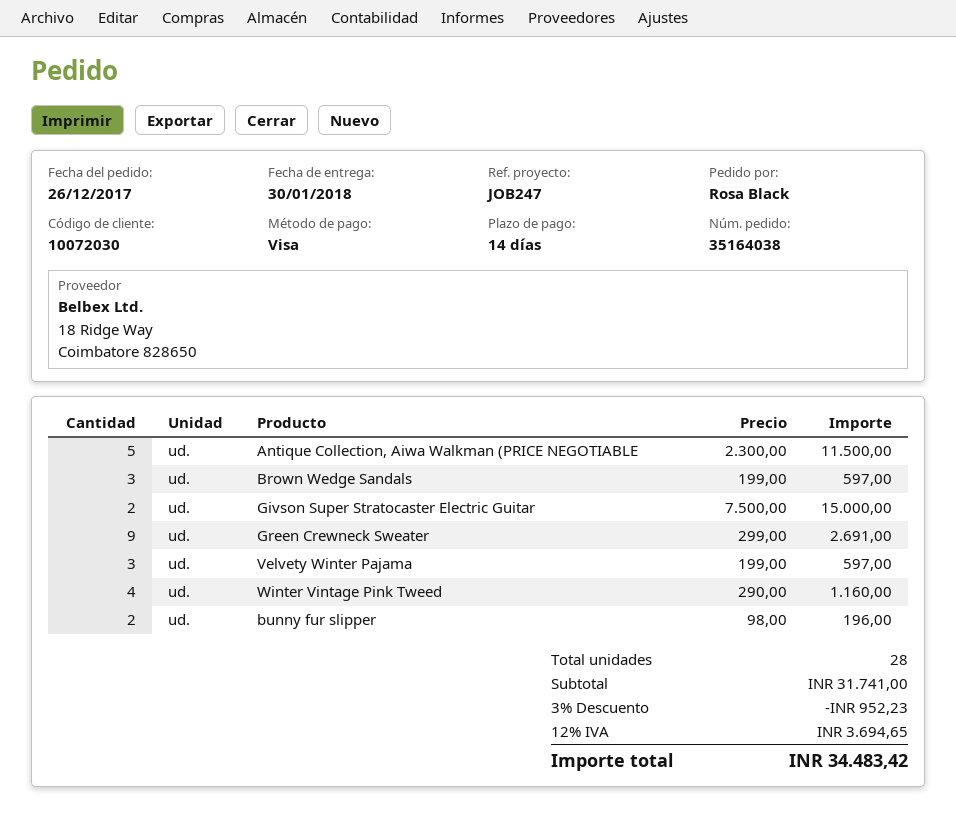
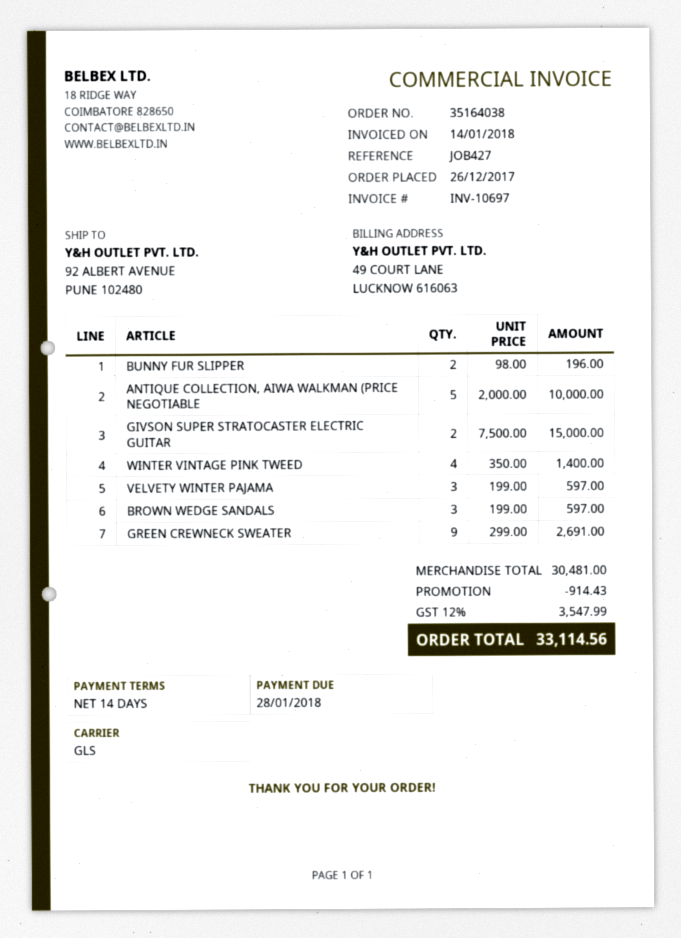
reference: JOB247 -> JOB427
Antique Collection, Aiwa Walkman (PRICE NEGOTIABLE: 5 x 2300.00 = 11500.00 -> 5 x 2000.00 = 10000.00
Winter Vintage Pink Tweed: 4 x 290.00 = 1160.00 -> 4 x 350.00 = 1400.00
subtotal: 31741.00 -> 30481.00
discount: 952.23 -> 914.43
tax: 12% = 3694.65 -> 12% = 3547.99
total: 34483.42 -> 33114.56

